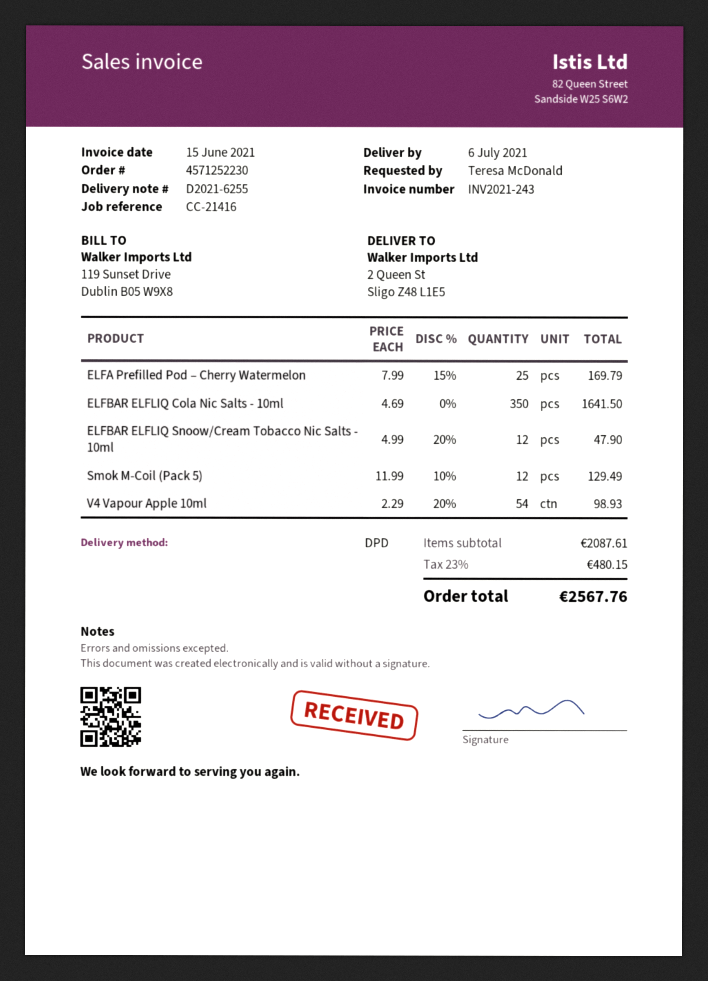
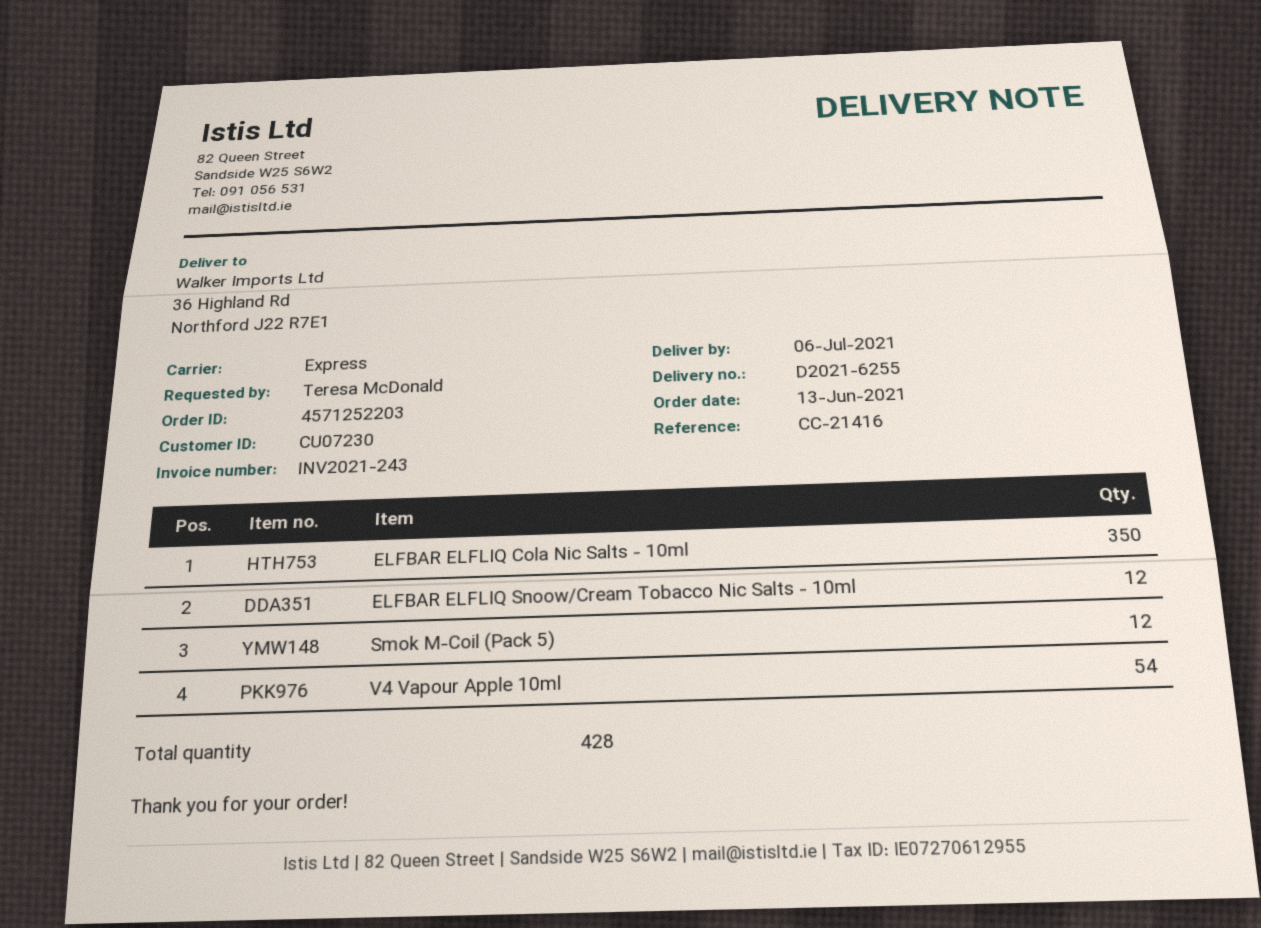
order number: 4571252230 -> 4571252203
shipping method: DPD -> express
ship to: 2 Queen St, Sligo Z48 L1E5 -> 36 Highland Rd, Northford J22 R7E1
ELFA Prefilled Pod – Cherry Watermelon: 25 -> none

